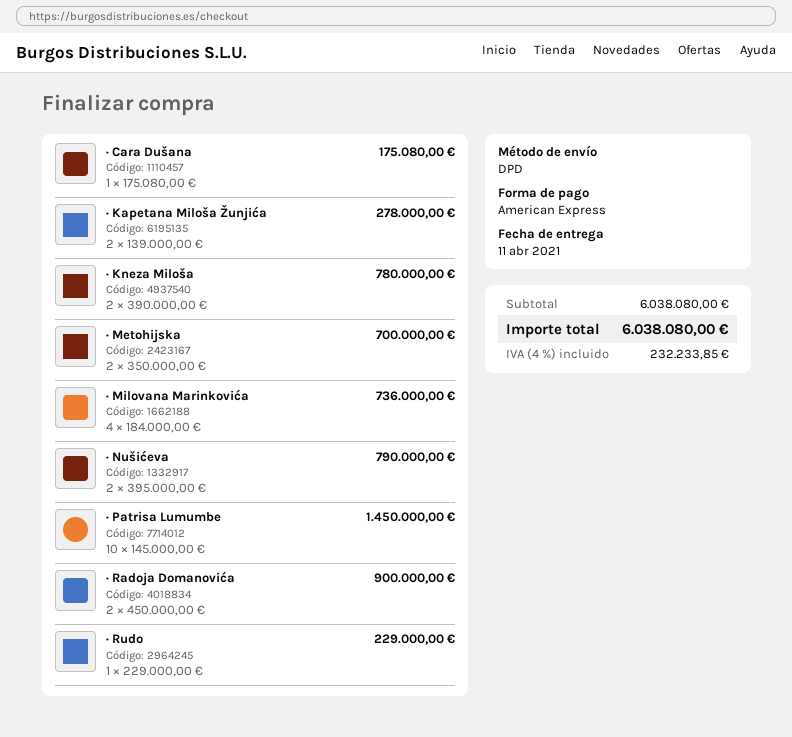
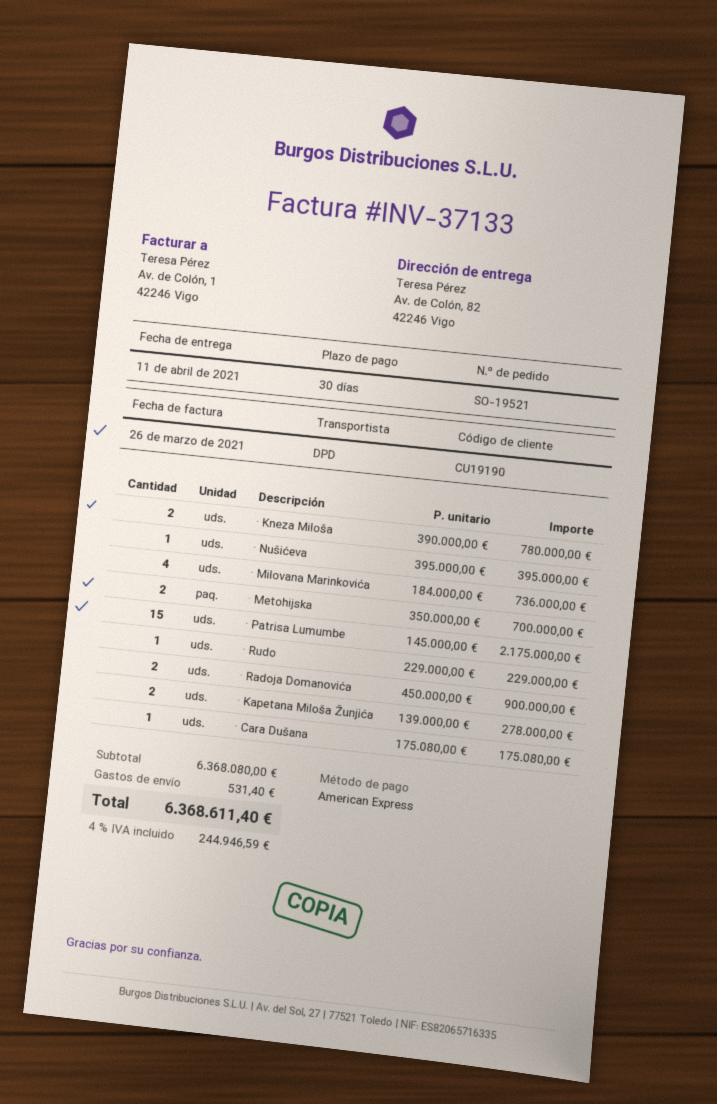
· Nušićeva: 2 x 395000.00 = 790000.00 -> 1 x 395000.00 = 395000.00
· Patrisa Lumumbe: 10 x 145000.00 = 1450000.00 -> 15 x 145000.00 = 2175000.00
subtotal: 6038080.00 -> 6368080.00
shipping: none -> 531.40
tax: 4% = 232233.85 -> 4% = 244946.59
total: 6038080.00 -> 6368611.40

